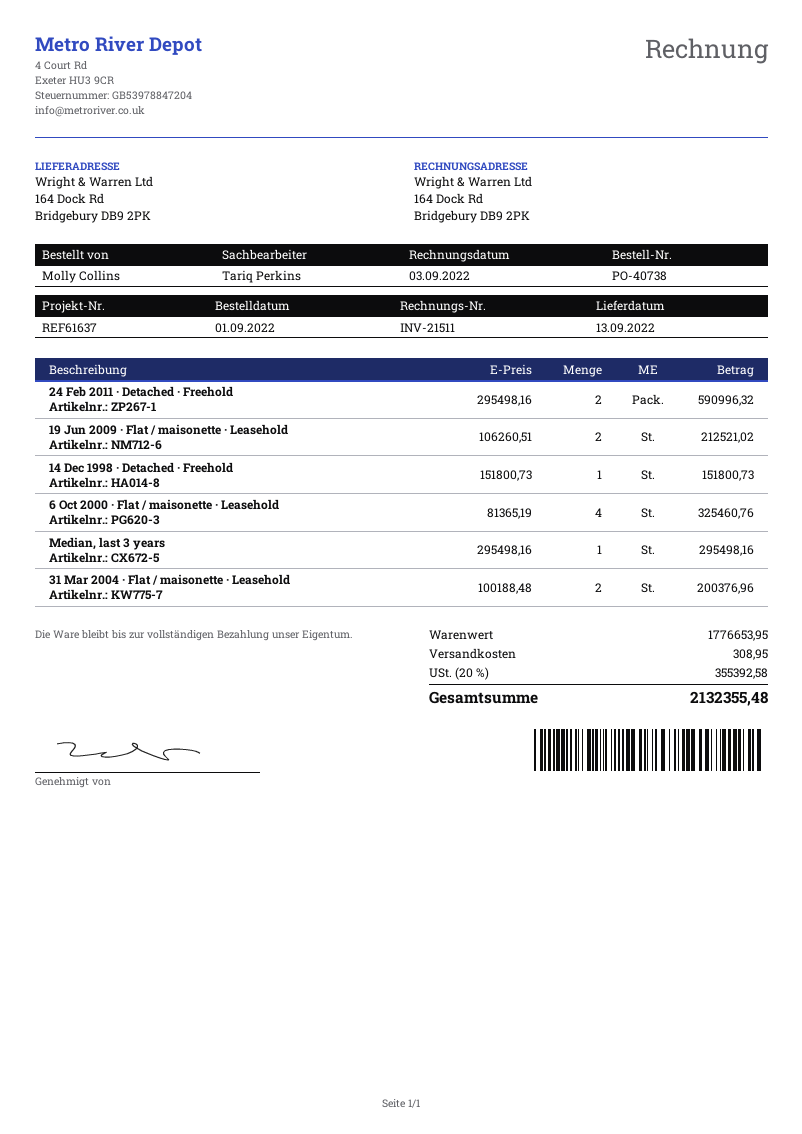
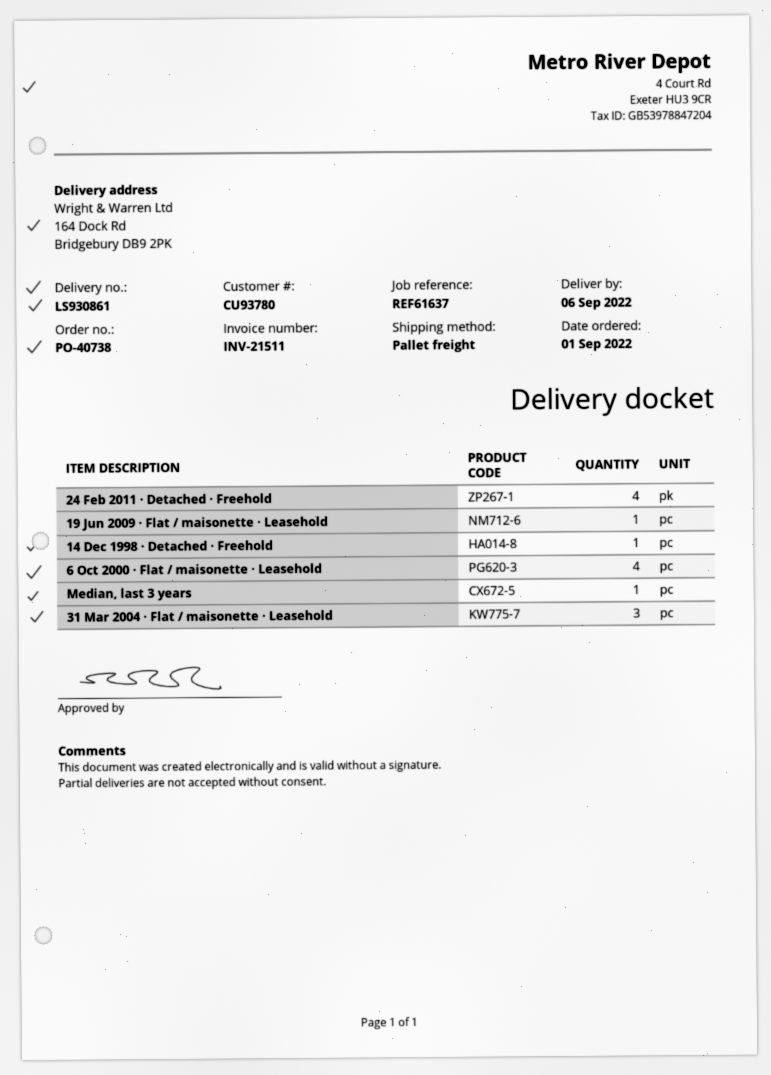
delivery date: 2022-09-13 -> 2022-09-06
24 Feb 2011 · Detached · Freehold: 2 -> 4
19 Jun 2009 · Flat / maisonette · Leasehold: 2 -> 1
31 Mar 2004 · Flat / maisonette · Leasehold: 2 -> 3

